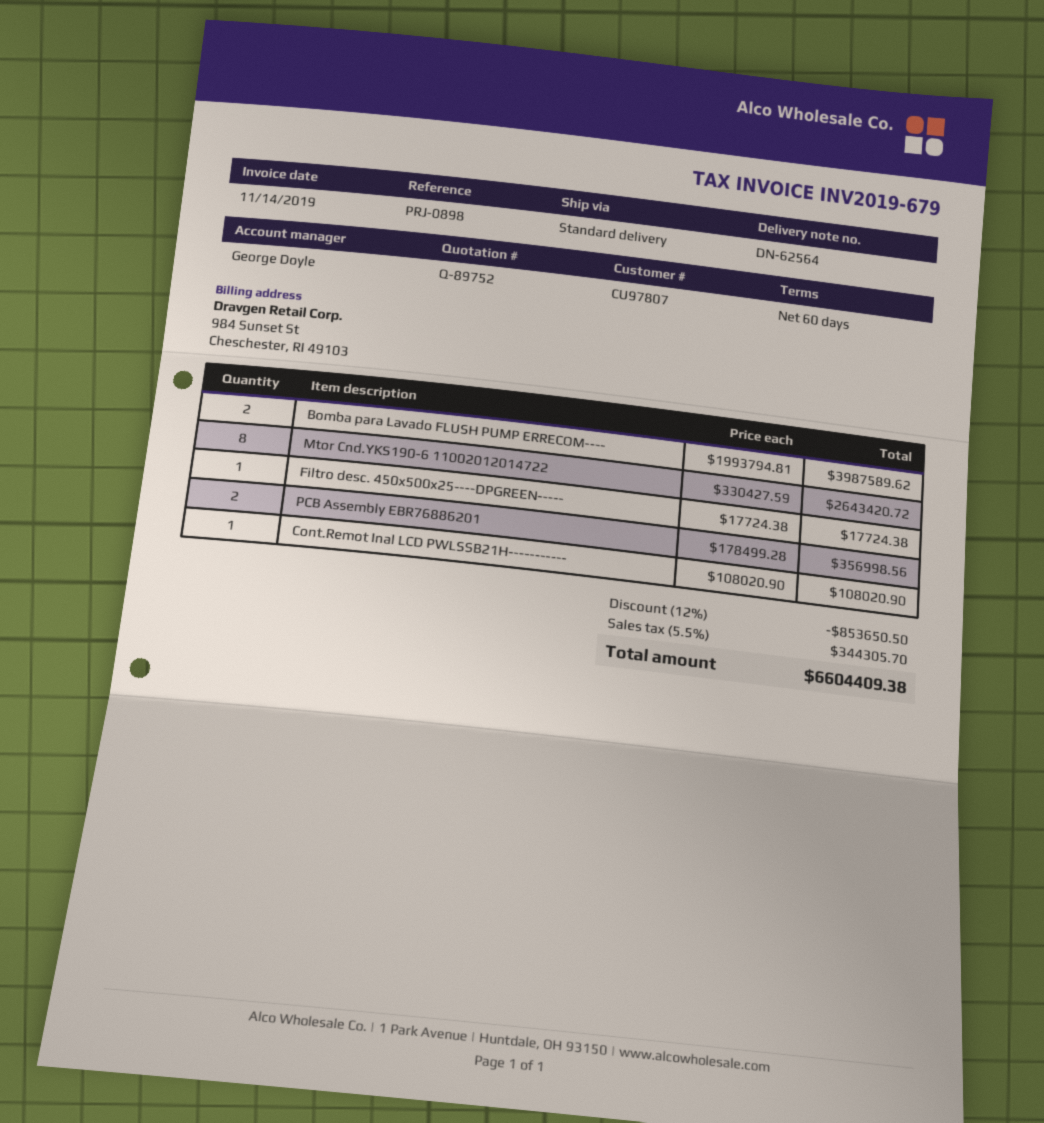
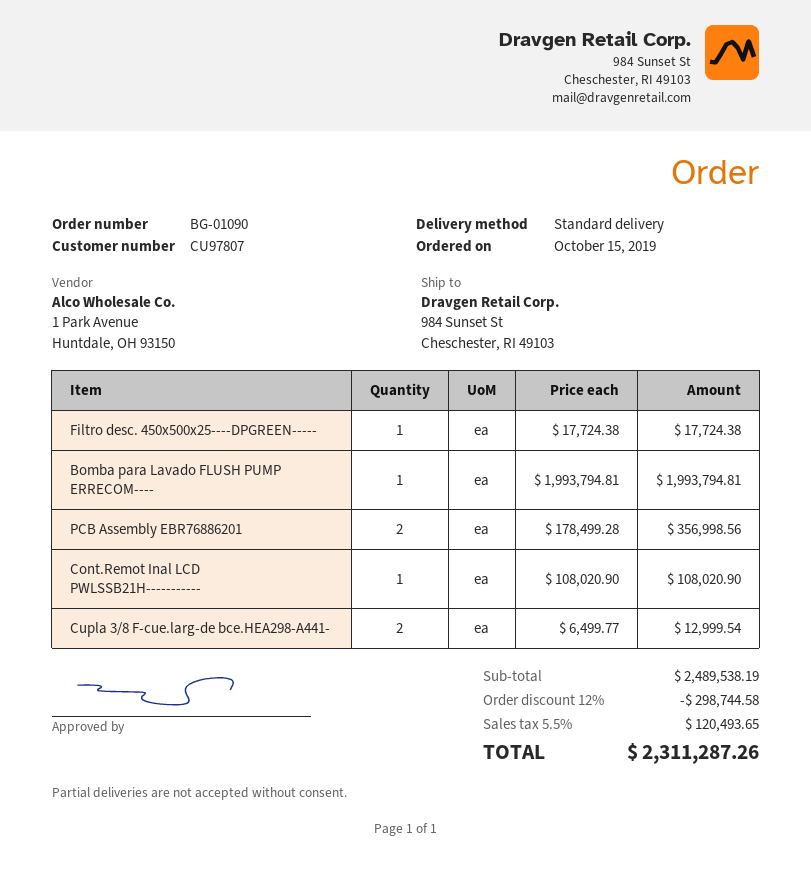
Bomba para Lavado FLUSH PUMP ERRECOM----: 2 x 1993794.81 = 3987589.62 -> 1 x 1993794.81 = 1993794.81
Mtor Cnd.YKS190-6 11002012014722: 8 x 330427.59 = 2643420.72 -> none
Cupla 3/8 F-cue.larg-de bce.HEA298-A441-: none -> 2 x 6499.77 = 12999.54
discount: 12% = 853650.50 -> 12% = 298744.58
tax: 5.5% = 344305.70 -> 5.5% = 120493.65
total: 6604409.38 -> 2311287.26

